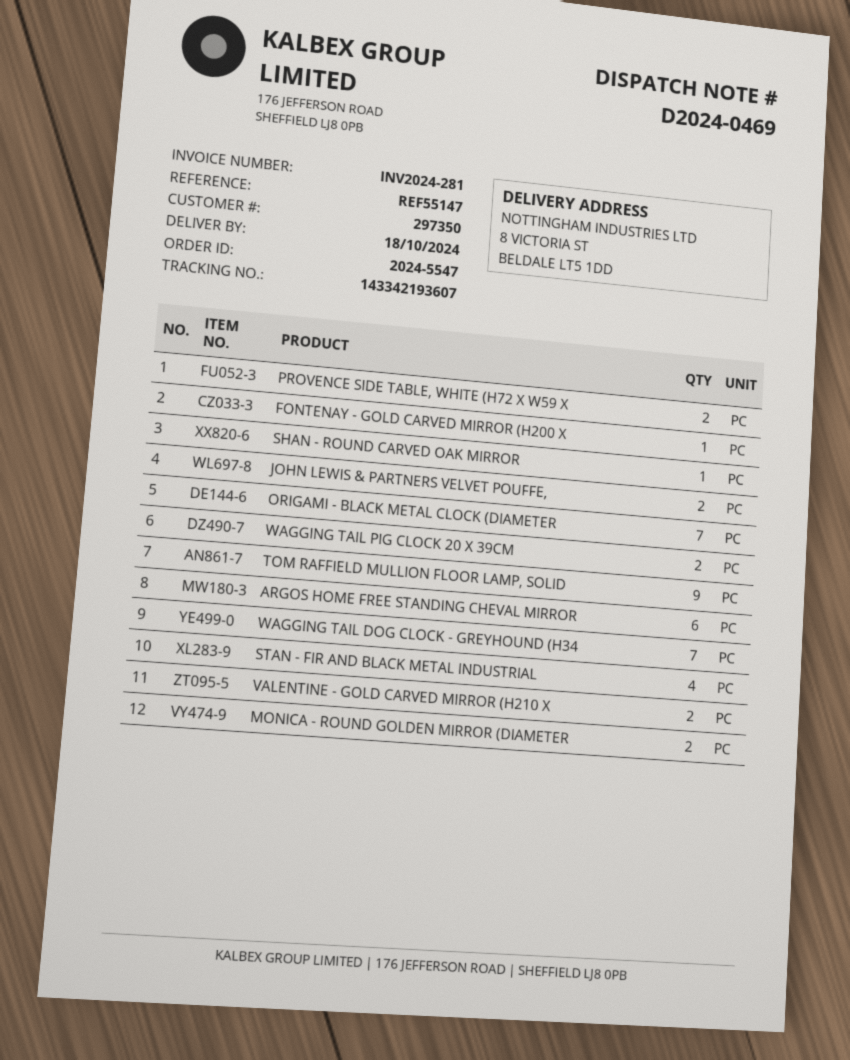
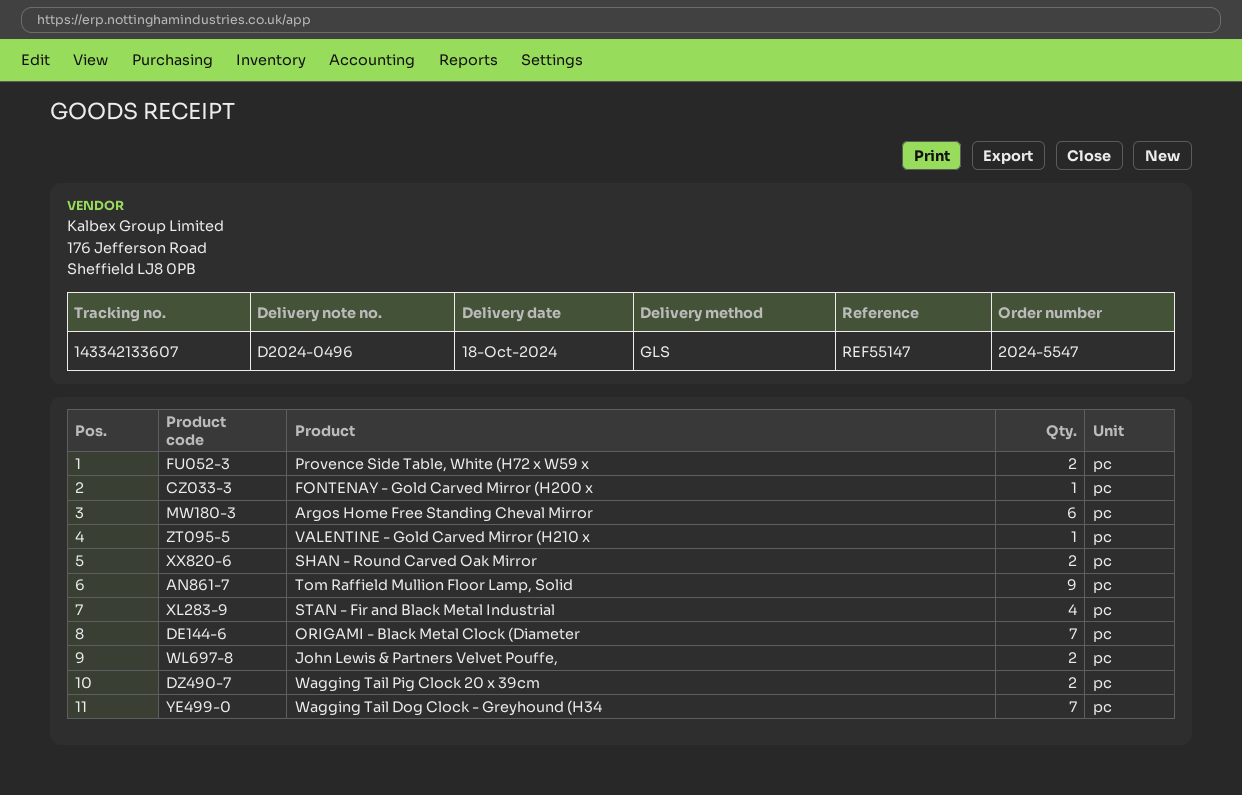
delivery note number: D2024-0469 -> D2024-0496
tracking number: 143342193607 -> 143342133607
SHAN - ROUND CARVED OAK MIRROR: 1 -> 2
VALENTINE - GOLD CARVED MIRROR (H210 X: 2 -> 1
MONICA - ROUND GOLDEN MIRROR (DIAMETER: 2 -> none

